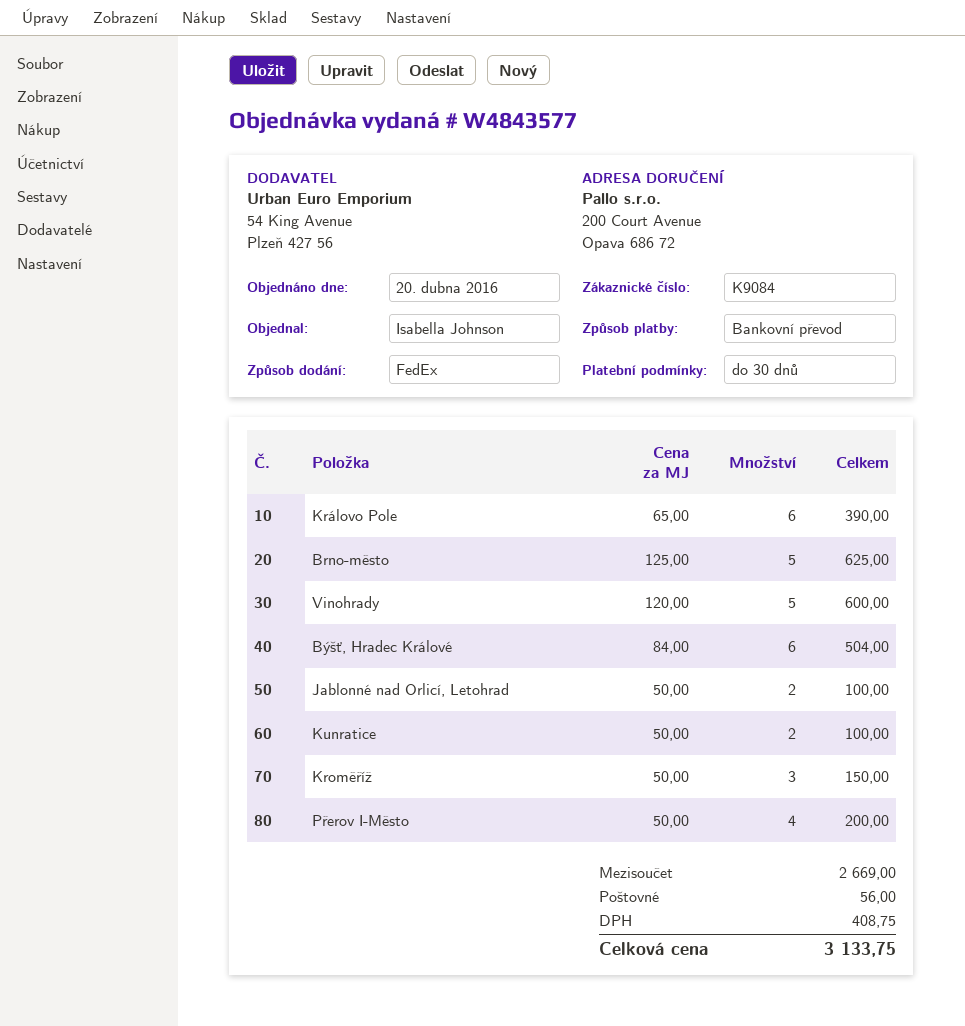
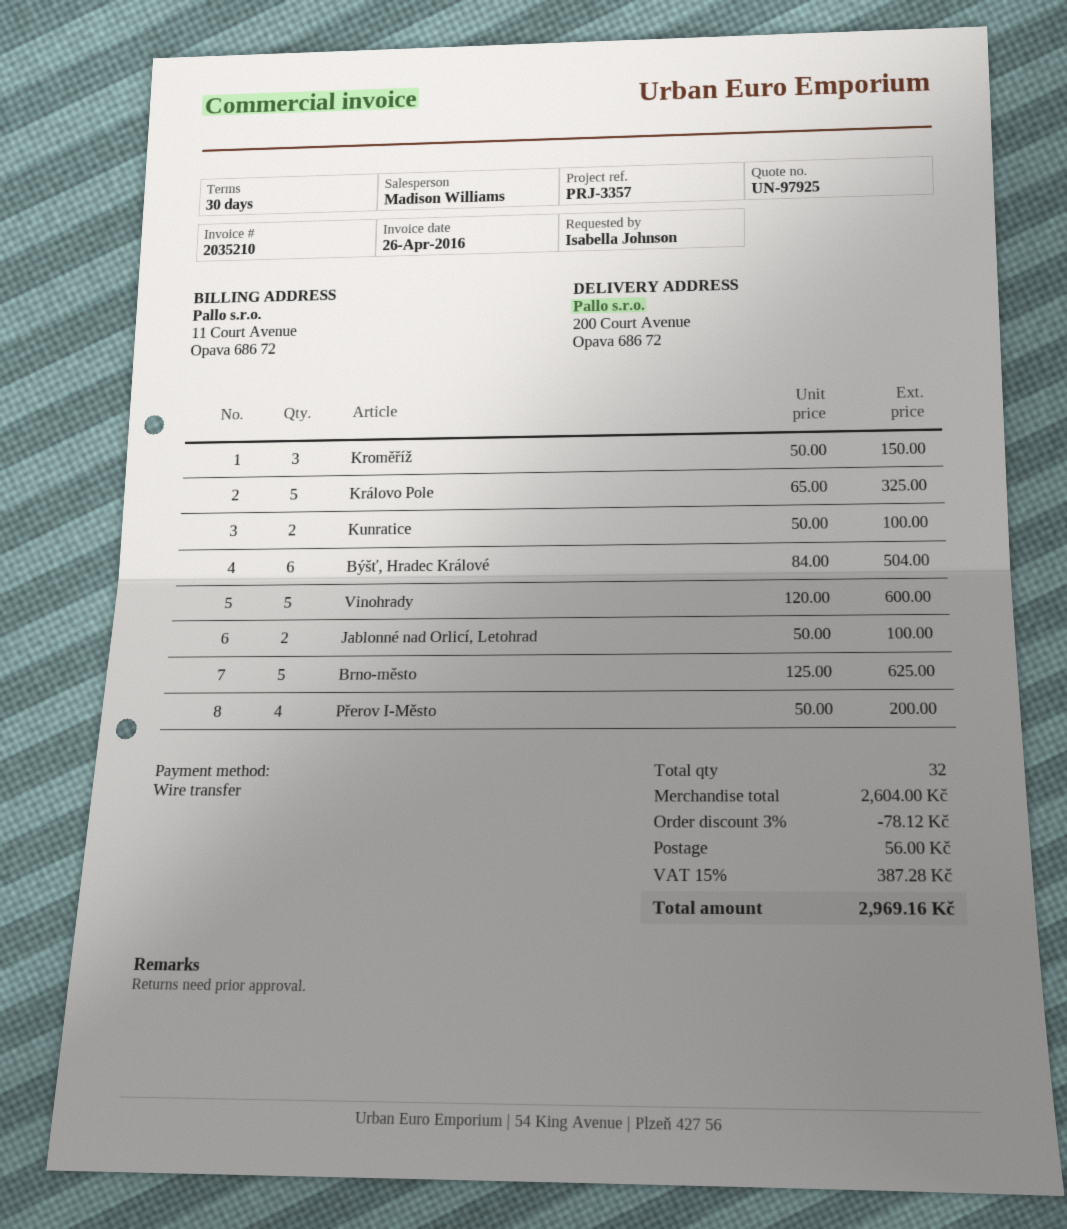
Královo Pole: 6 x 65.00 = 390.00 -> 5 x 65.00 = 325.00
subtotal: 2669.00 -> 2604.00
discount: none -> 3% = 78.12
tax: 408.75 -> 387.28
total: 3133.75 -> 2969.16

